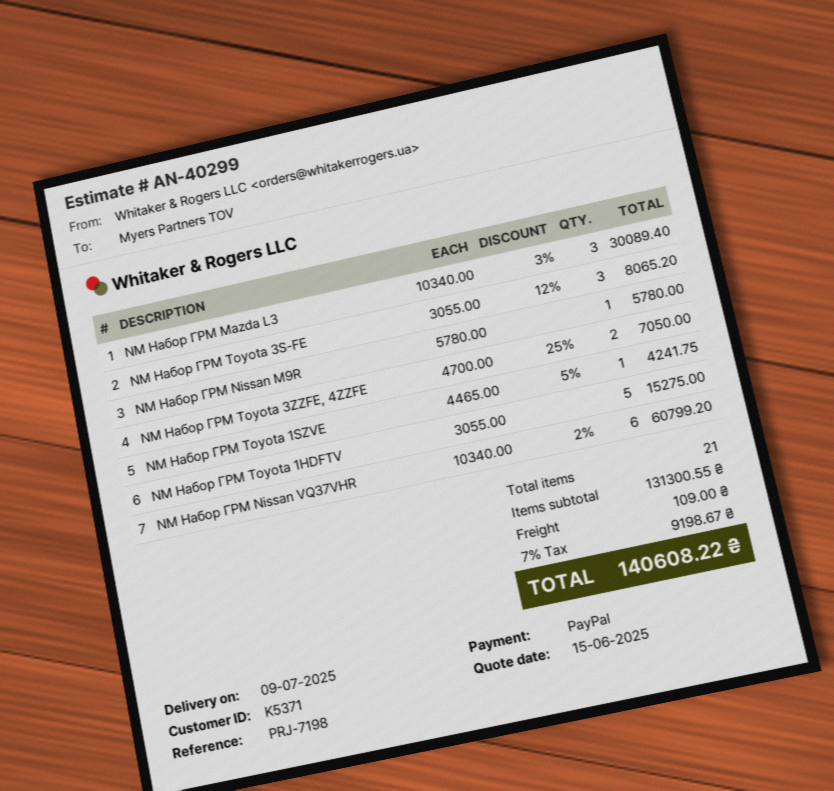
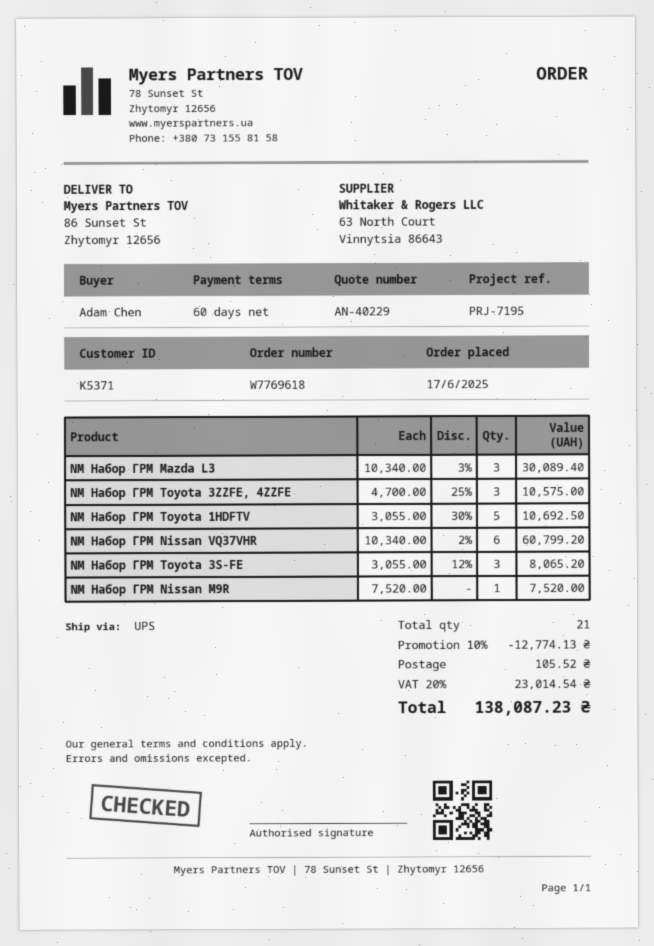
quote number: AN-40299 -> AN-40229
reference: PRJ-7198 -> PRJ-7195
NM Набор ГРМ Nissan M9R: 1 x 5780.00 = 5780.00 -> 1 x 7520.00 = 7520.00
NM Набор ГРМ Toyota 3ZZFE, 4ZZFE: 2 x 4700.00 - 25% = 7050.00 -> 3 x 4700.00 - 25% = 10575.00
NM Набор ГРМ Toyota 1SZVE: 1 x 4465.00 - 5% = 4241.75 -> none
NM Набор ГРМ Toyota 1HDFTV: 5 x 3055.00 = 15275.00 -> 5 x 3055.00 - 30% = 10692.50
discount: none -> 10% = 12774.13
shipping: 109.00 -> 105.52
tax: 7% = 9198.67 -> 20% = 23014.54
total: 140608.22 -> 138087.23

